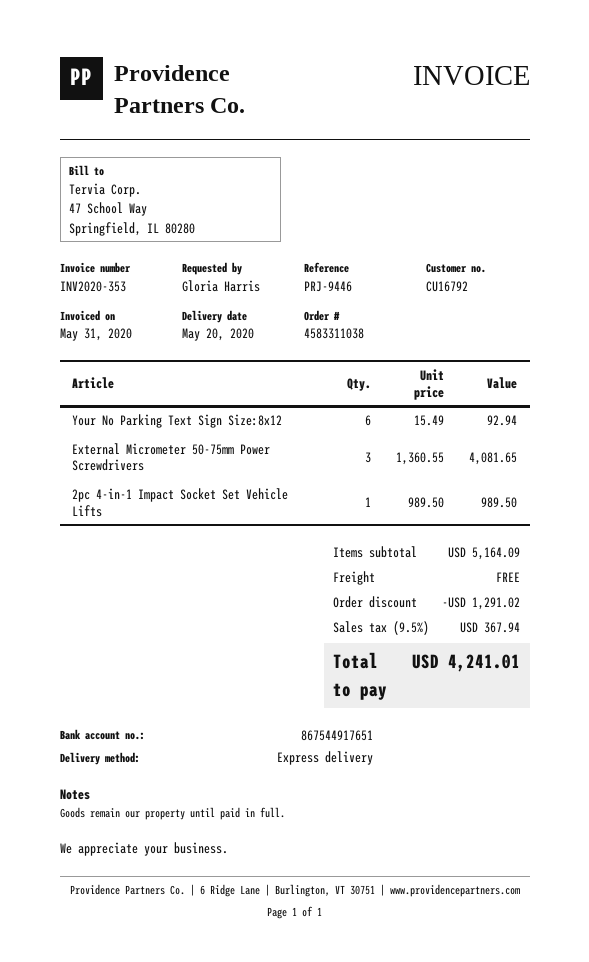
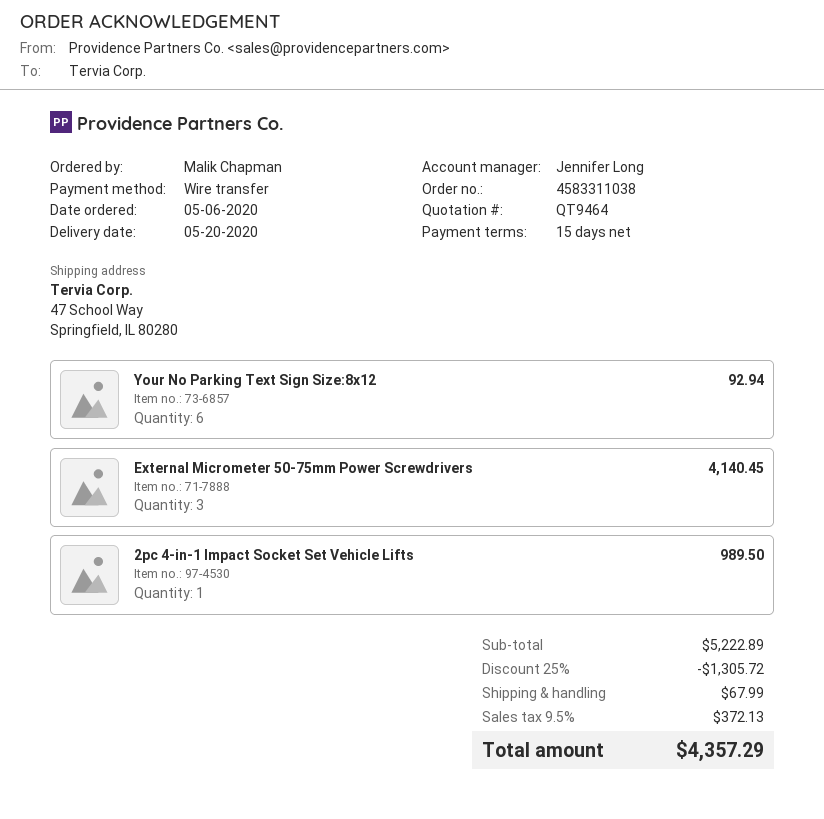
ordered by: Gloria Harris -> Malik Chapman
External Micrometer 50-75mm Power Screwdrivers: 3 for 4081.65 -> 3 for 4140.45
subtotal: 5164.09 -> 5222.89
discount: 1291.02 -> 1305.72
shipping: 0.00 -> 67.99
tax: 9.5% = 367.94 -> 9.5% = 372.13
total: 4241.01 -> 4357.29

